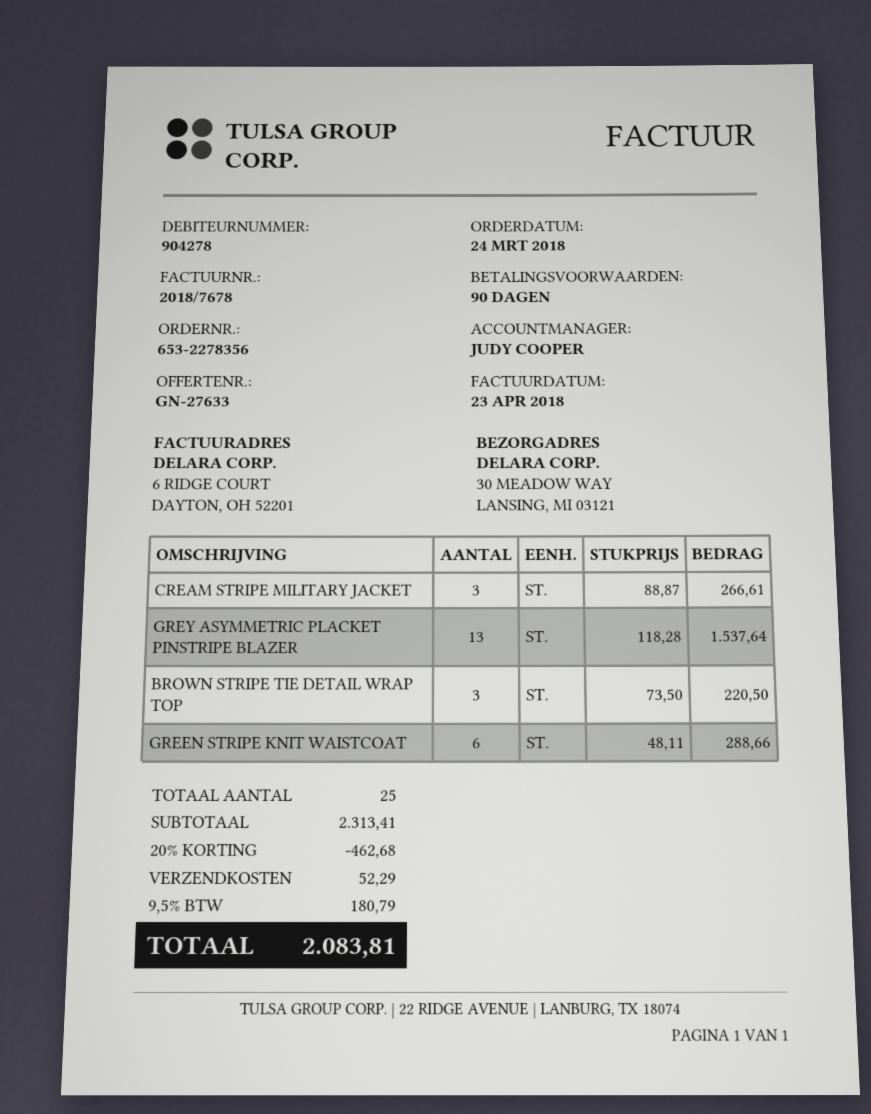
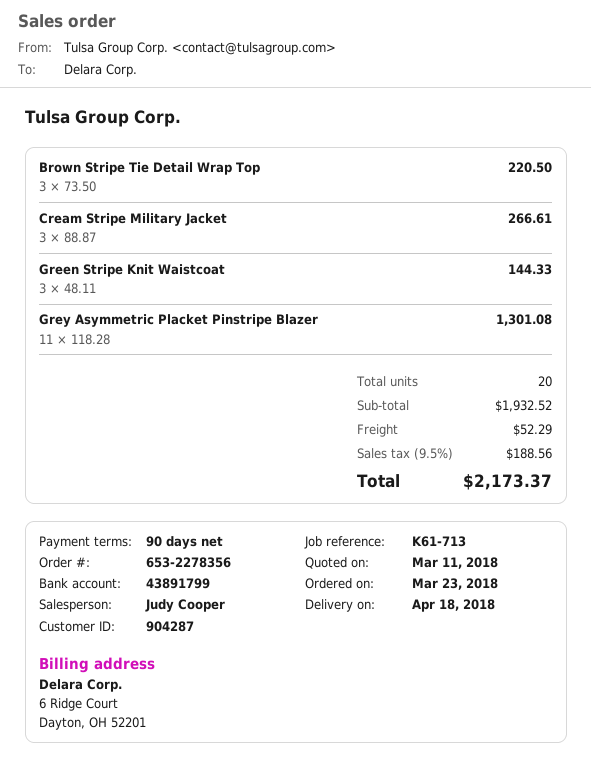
order date: 2018-03-24 -> 2018-03-23
customer number: 904278 -> 904287
GREY ASYMMETRIC PLACKET PINSTRIPE BLAZER: 13 x 118.28 = 1537.64 -> 11 x 118.28 = 1301.08
GREEN STRIPE KNIT WAISTCOAT: 6 x 48.11 = 288.66 -> 3 x 48.11 = 144.33
total quantity: 25 -> 20
subtotal: 2313.41 -> 1932.52
discount: 20% = 462.68 -> none
tax: 9.5% = 180.79 -> 9.5% = 188.56
total: 2083.81 -> 2173.37

